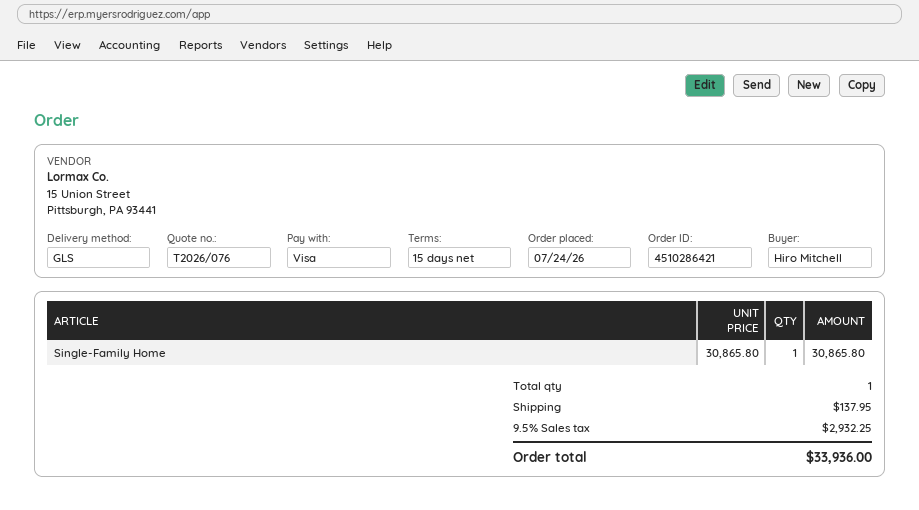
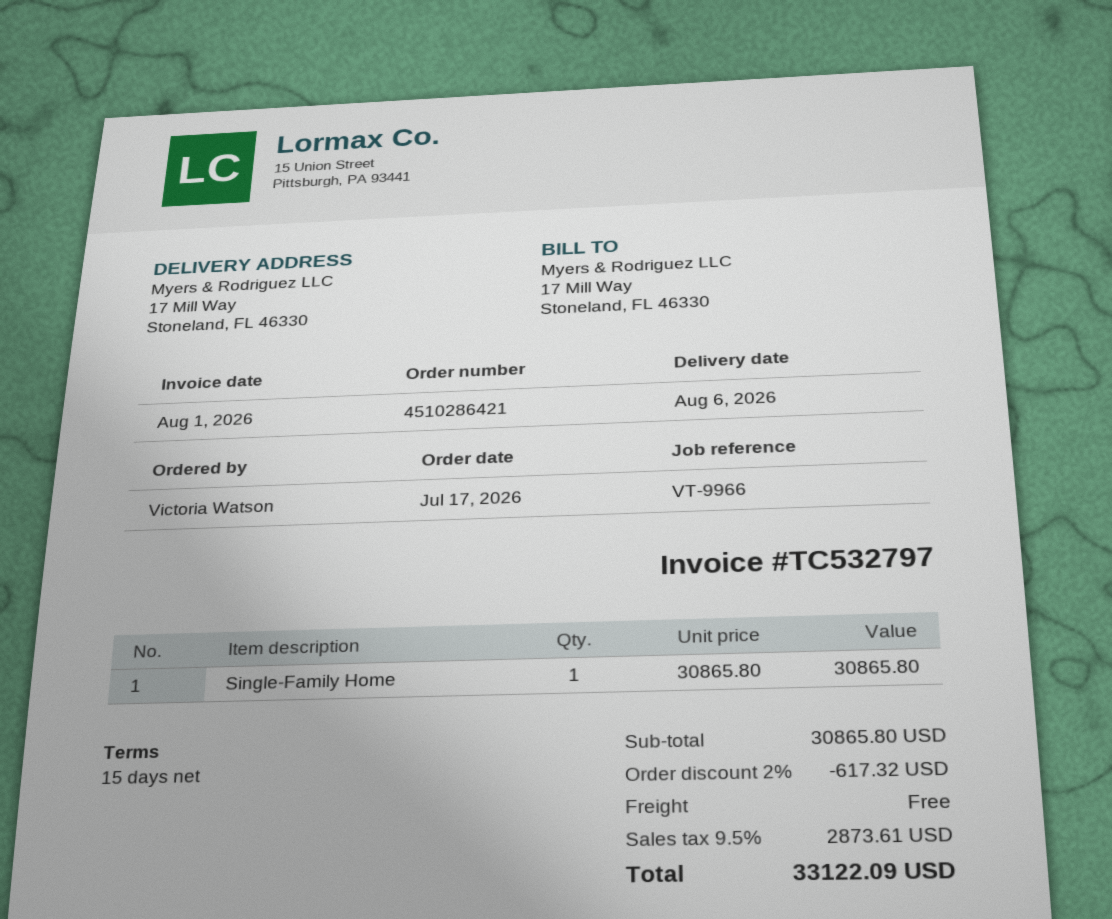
order date: 2026-07-24 -> 2026-07-17
ordered by: Hiro Mitchell -> Victoria Watson
discount: none -> 2% = 617.32
shipping: 137.95 -> 0.00
tax: 9.5% = 2932.25 -> 9.5% = 2873.61
total: 33936.00 -> 33122.09

